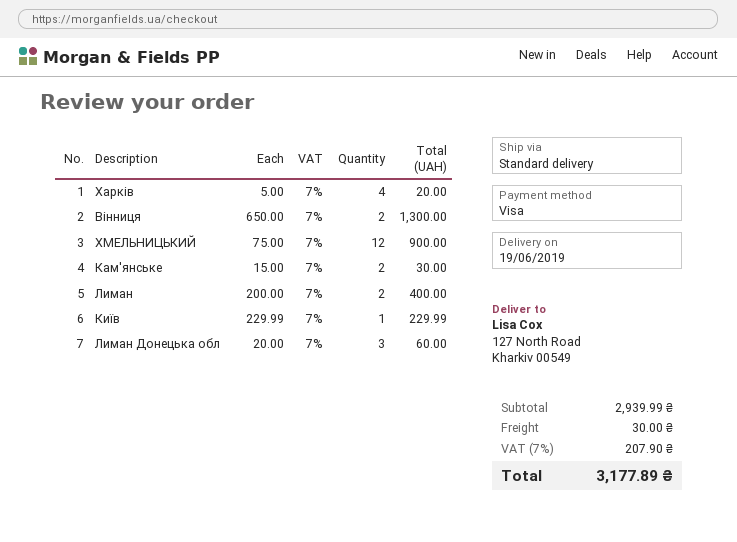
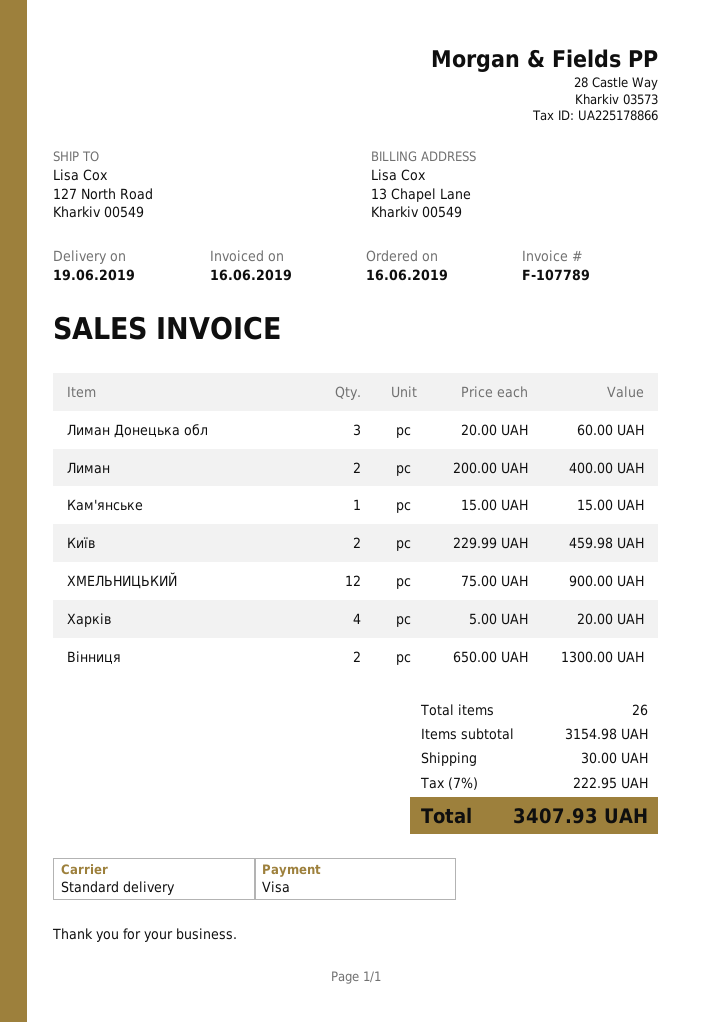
Кам'янське: 2 x 15.00 = 30.00 -> 1 x 15.00 = 15.00
Київ: 1 x 229.99 = 229.99 -> 2 x 229.99 = 459.98
subtotal: 2939.99 -> 3154.98
tax: 7% = 207.90 -> 7% = 222.95
total: 3177.89 -> 3407.93

